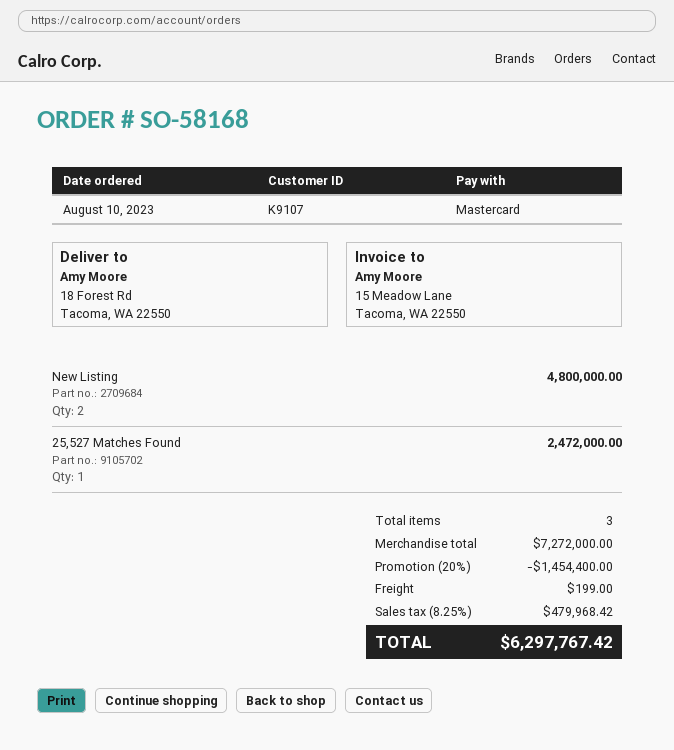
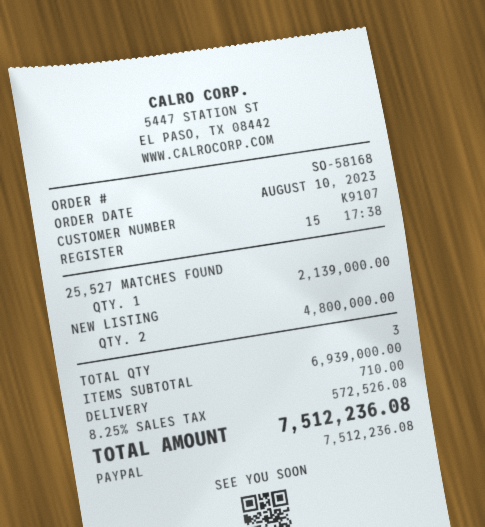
payment method: Mastercard -> PayPal
25,527 Matches Found: 1 for 2472000.00 -> 1 for 2139000.00
subtotal: 7272000.00 -> 6939000.00
discount: 20% = 1454400.00 -> none
shipping: 199.00 -> 710.00
tax: 8.25% = 479968.42 -> 8.25% = 572526.08
total: 6297767.42 -> 7512236.08

